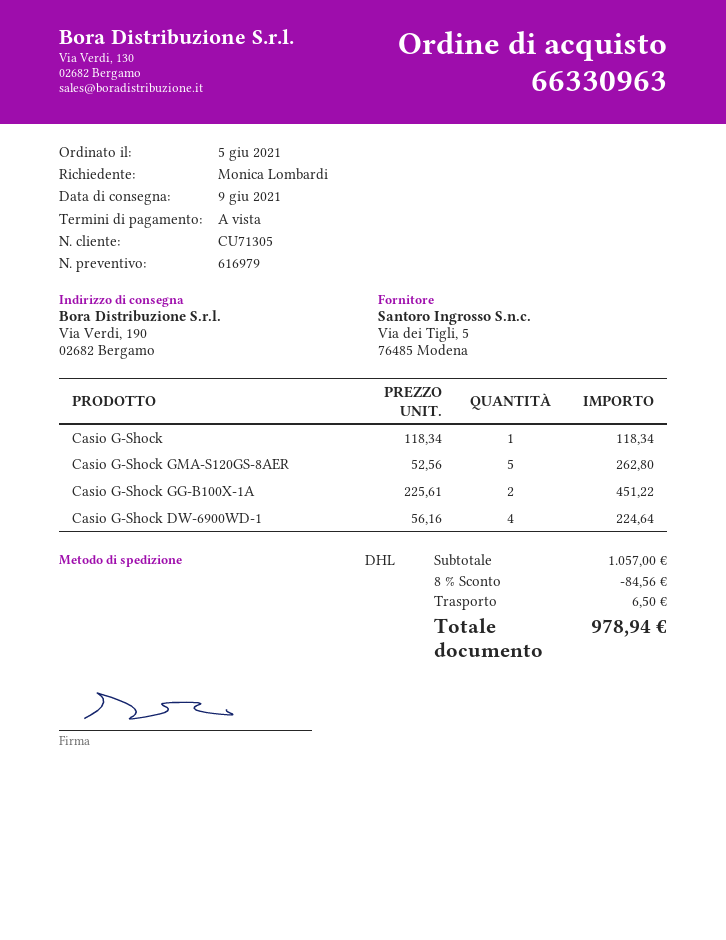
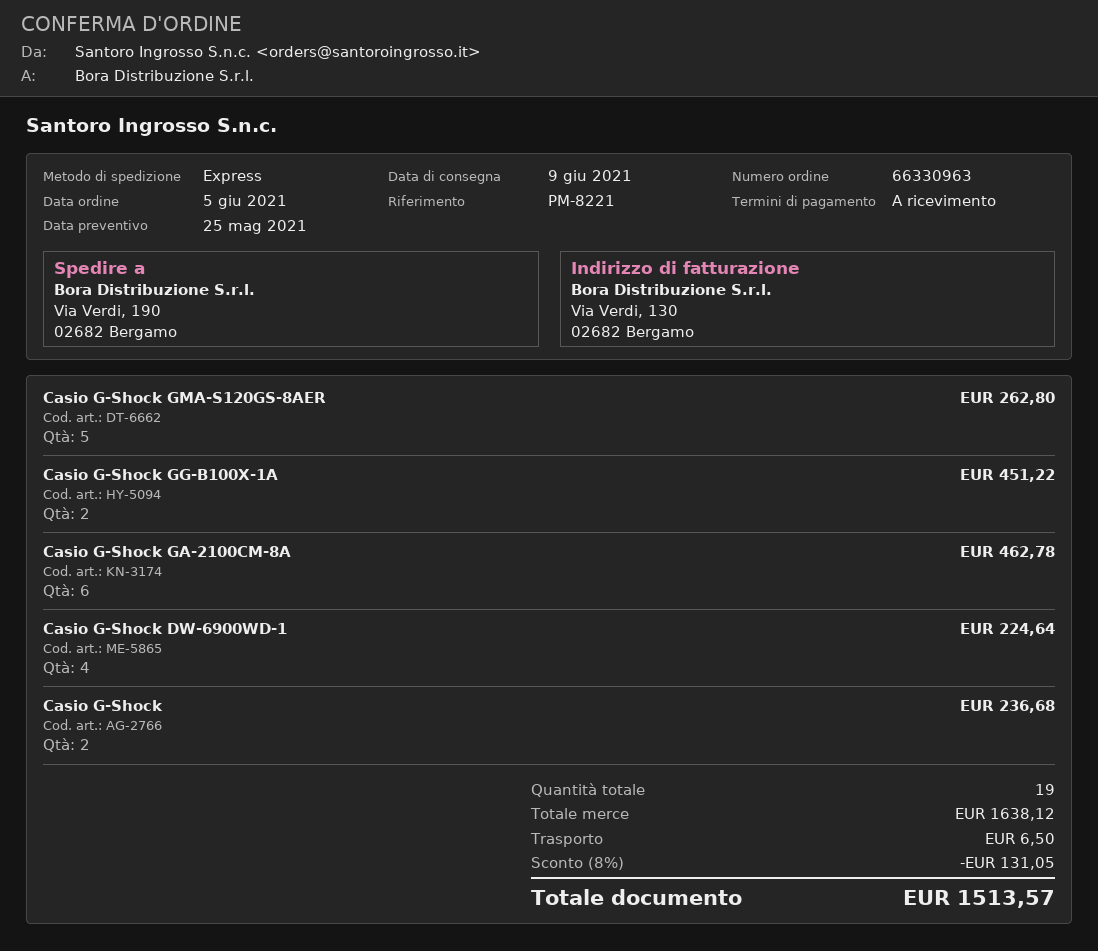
shipping method: DHL -> express
Casio G-Shock: 1 for 118.34 -> 2 for 236.68
Casio G-Shock GA-2100CM-8A: none -> 6 for 462.78
subtotal: 1057.00 -> 1638.12
discount: 8% = 84.56 -> 8% = 131.05
total: 978.94 -> 1513.57

